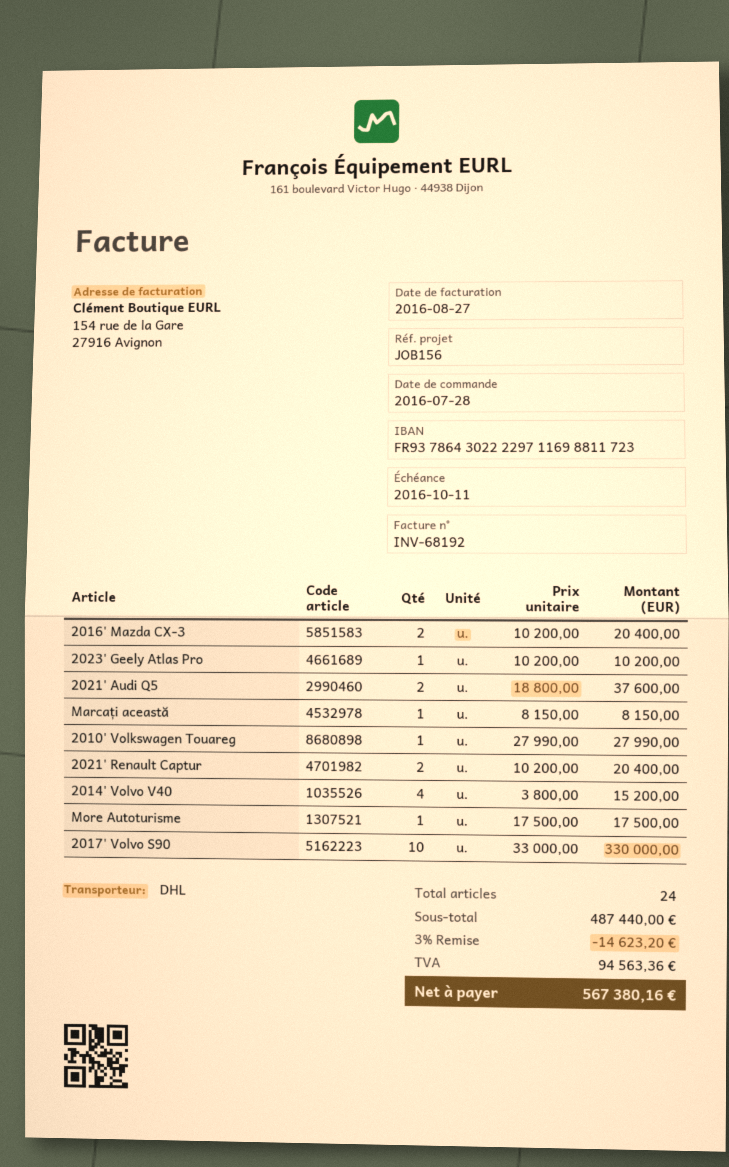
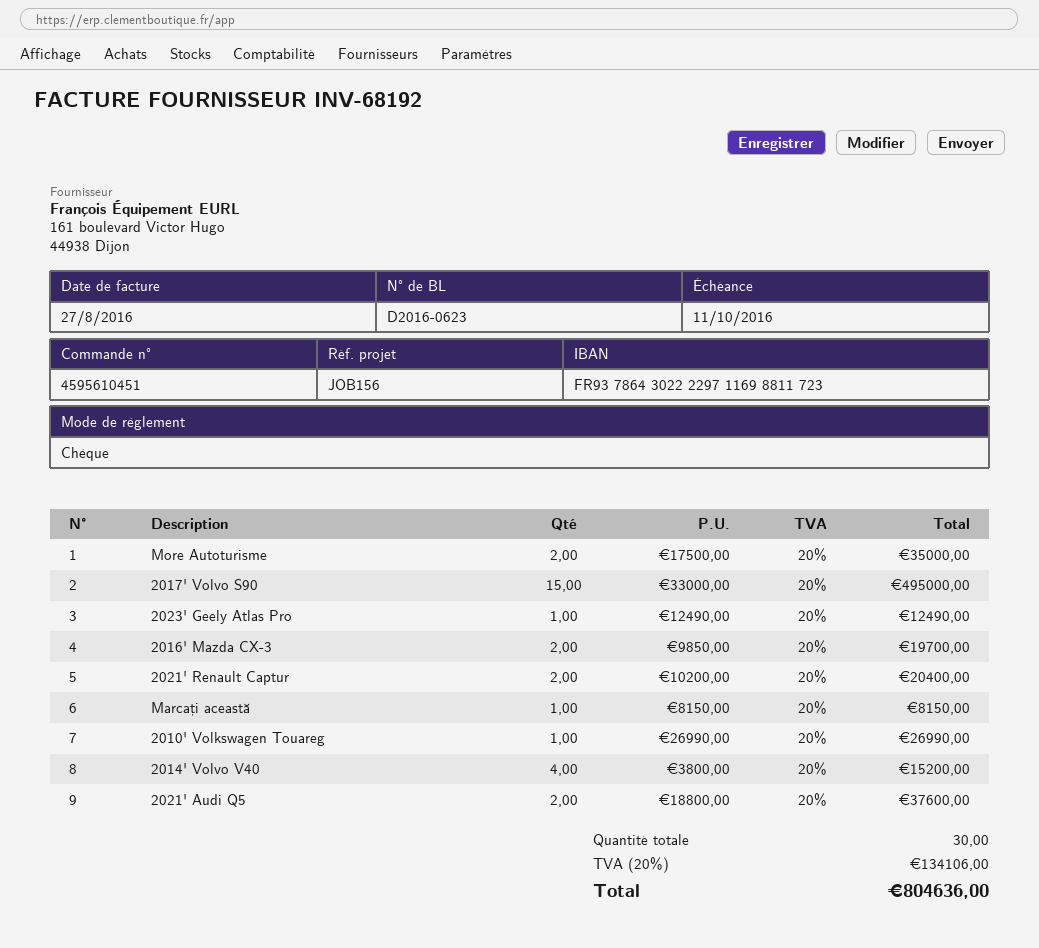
2016' Mazda CX-3: 2 x 10200.00 = 20400.00 -> 2 x 9850.00 = 19700.00
2023' Geely Atlas Pro: 1 x 10200.00 = 10200.00 -> 1 x 12490.00 = 12490.00
2010' Volkswagen Touareg: 1 x 27990.00 = 27990.00 -> 1 x 26990.00 = 26990.00
More Autoturisme: 1 x 17500.00 = 17500.00 -> 2 x 17500.00 = 35000.00
2017' Volvo S90: 10 x 33000.00 = 330000.00 -> 15 x 33000.00 = 495000.00
total quantity: 24 -> 30
discount: 3% = 14623.20 -> none
tax: 94563.36 -> 134106.00
total: 567380.16 -> 804636.00

